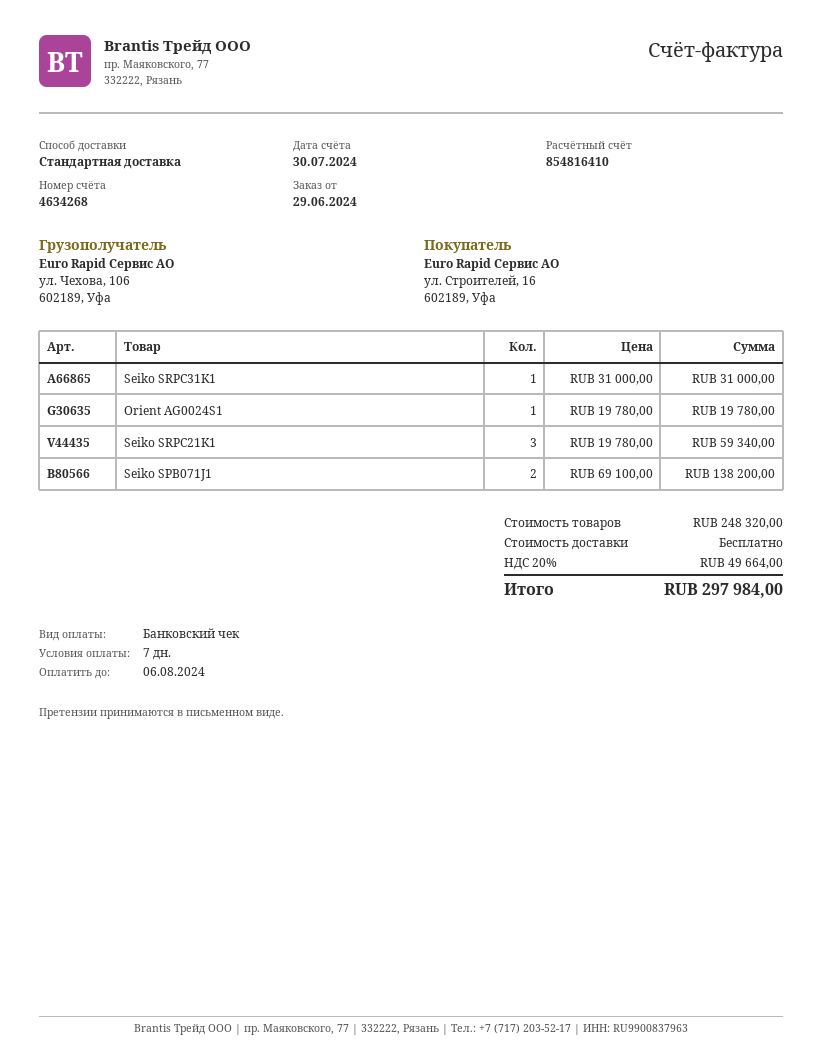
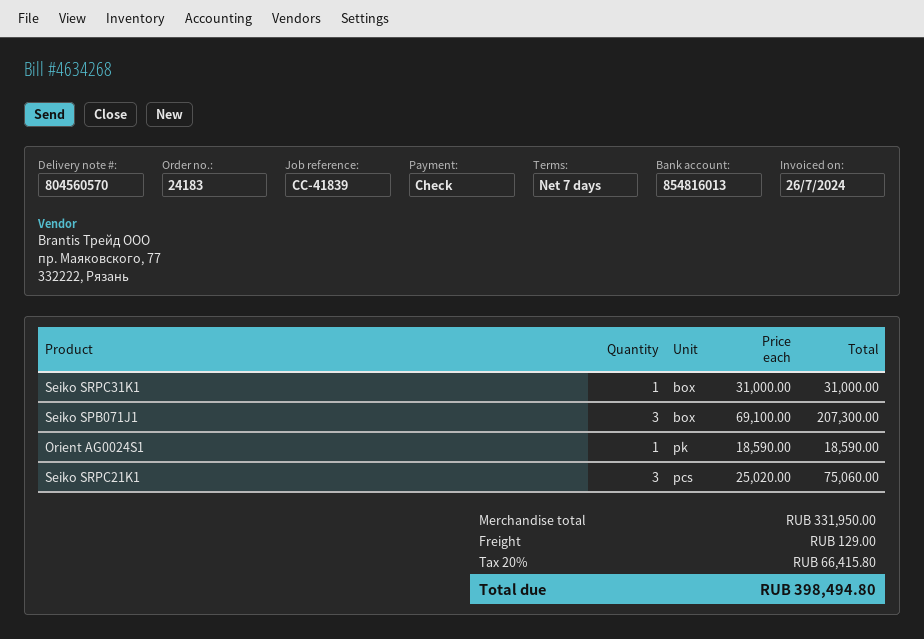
invoice date: 2024-07-30 -> 2024-07-26
bank account: 854816410 -> 854816013
Orient AG0024S1: 1 x 19780.00 = 19780.00 -> 1 x 18590.00 = 18590.00
Seiko SRPC21K1: 3 x 19780.00 = 59340.00 -> 3 x 25020.00 = 75060.00
Seiko SPB071J1: 2 x 69100.00 = 138200.00 -> 3 x 69100.00 = 207300.00
subtotal: 248320.00 -> 331950.00
shipping: 0.00 -> 129.00
tax: 20% = 49664.00 -> 20% = 66415.80
total: 297984.00 -> 398494.80

